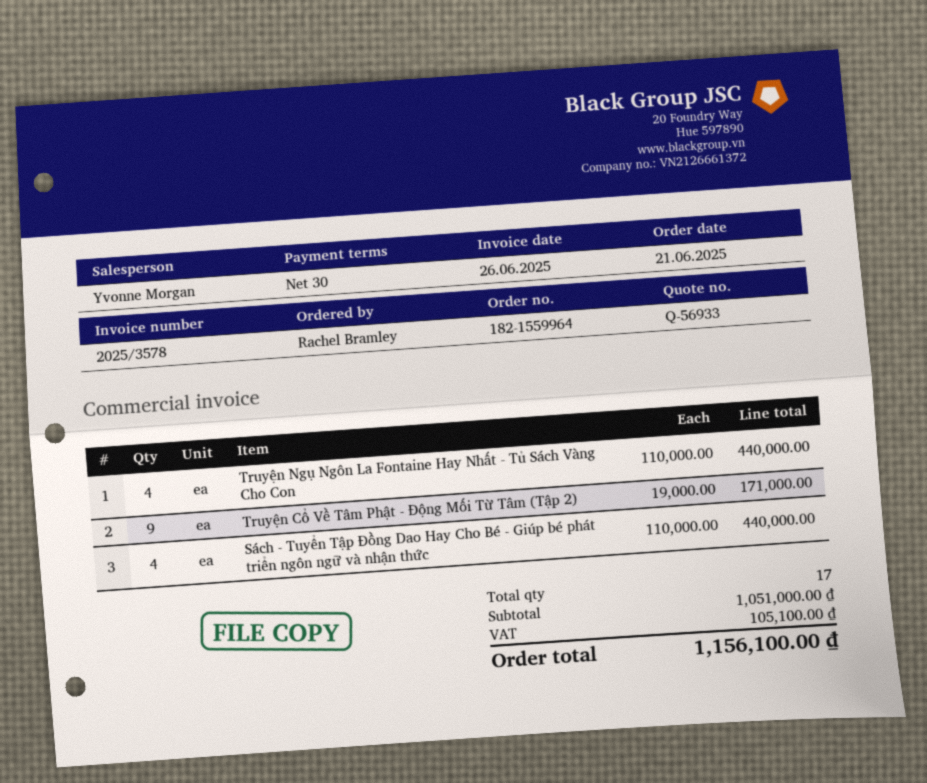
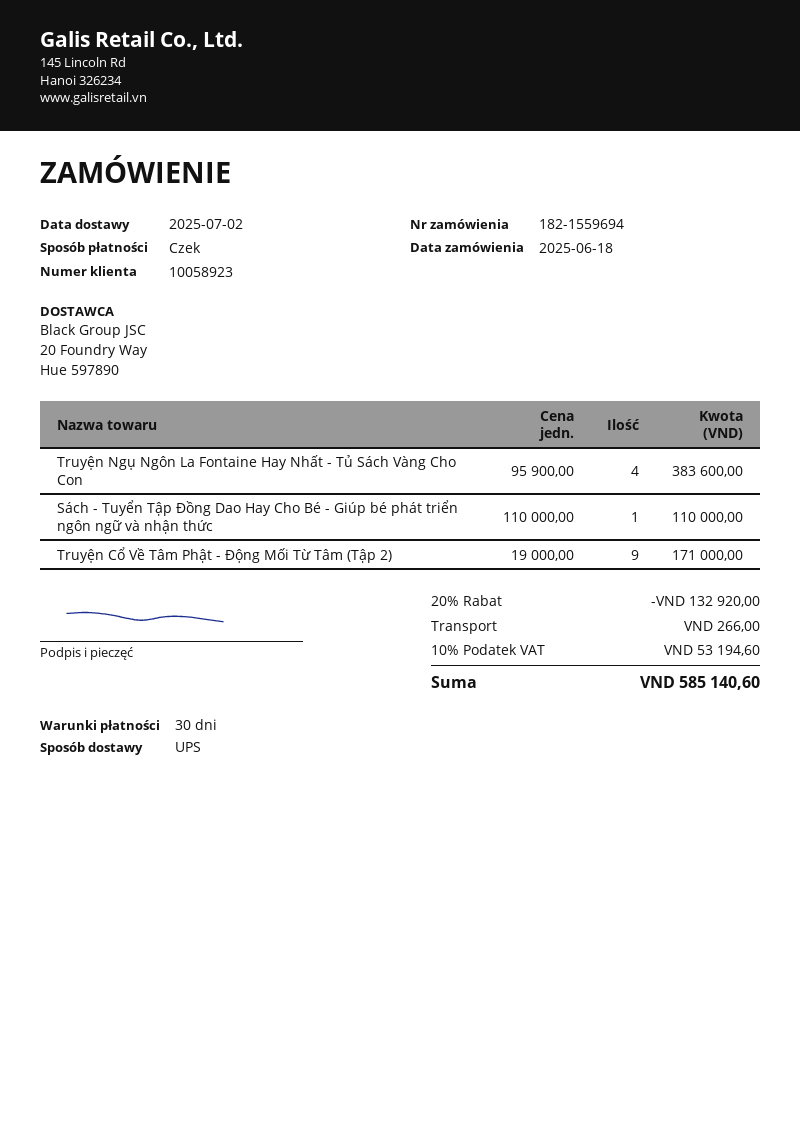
order number: 182-1559964 -> 182-1559694
order date: 2025-06-21 -> 2025-06-18
Truyện Ngụ Ngôn La Fontaine Hay Nhất - Tủ Sách Vàng Cho Con: 4 x 110000.00 = 440000.00 -> 4 x 95900.00 = 383600.00
Sách - Tuyển Tập Đồng Dao Hay Cho Bé - Giúp bé phát triển ngôn ngữ và nhận thức: 4 x 110000.00 = 440000.00 -> 1 x 110000.00 = 110000.00
discount: none -> 20% = 132920.00
shipping: none -> 266.00
tax: 105100.00 -> 53194.60
total: 1156100.00 -> 585140.60

